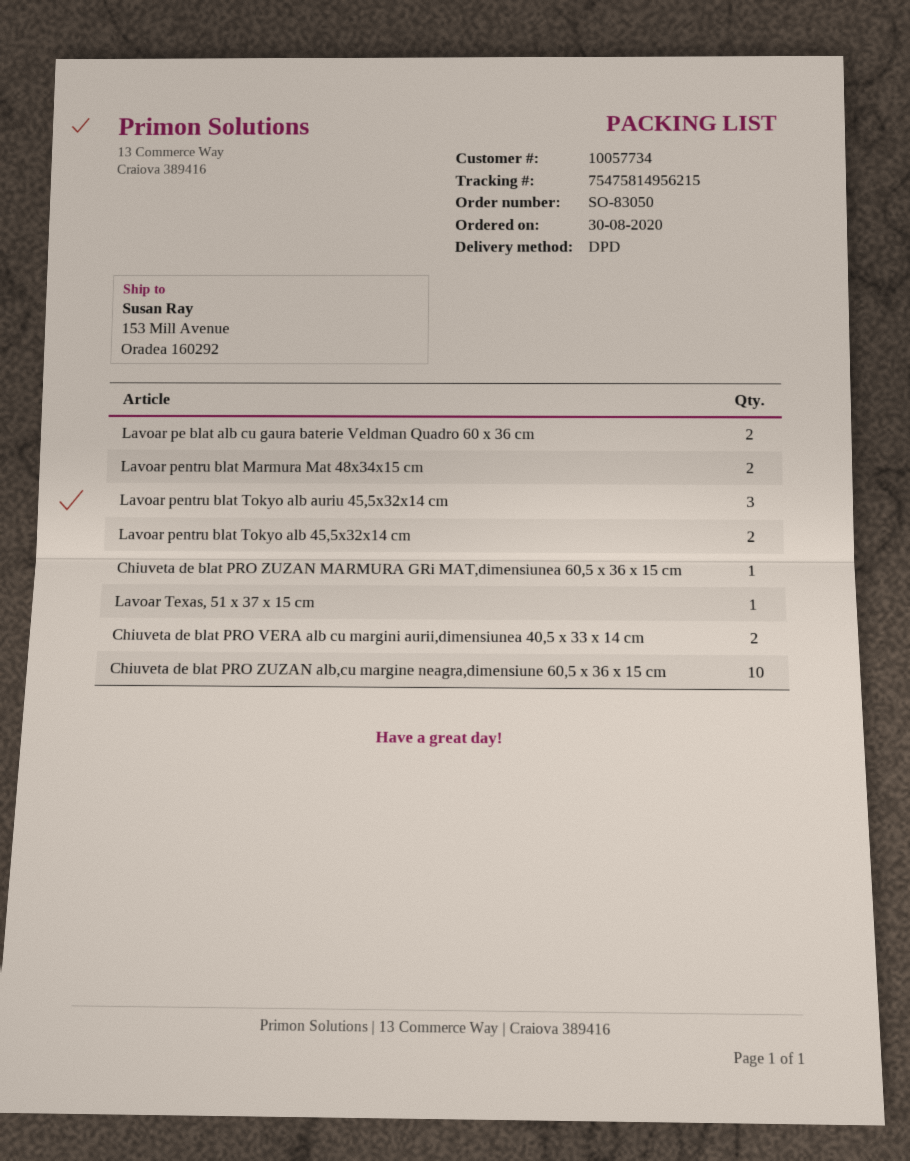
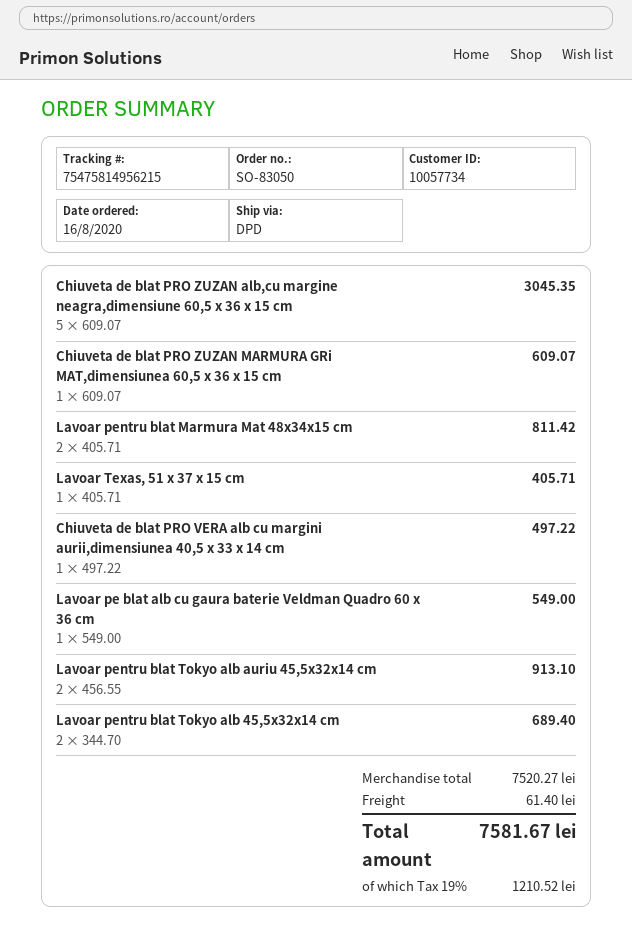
order date: 2020-08-30 -> 2020-08-16
Lavoar pe blat alb cu gaura baterie Veldman Quadro 60 x 36 cm: 2 -> 1
Lavoar pentru blat Tokyo alb auriu 45,5x32x14 cm: 3 -> 2
Chiuveta de blat PRO VERA alb cu margini aurii,dimensiunea 40,5 x 33 x 14 cm: 2 -> 1
Chiuveta de blat PRO ZUZAN alb,cu margine neagra,dimensiune 60,5 x 36 x 15 cm: 10 -> 5

